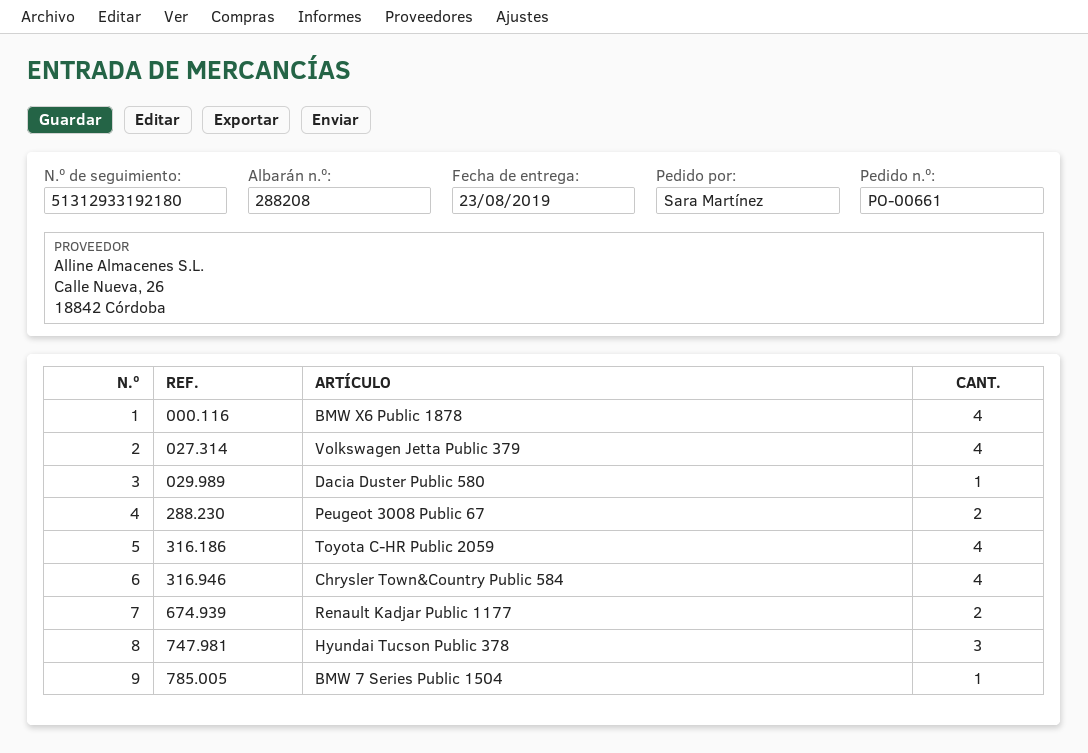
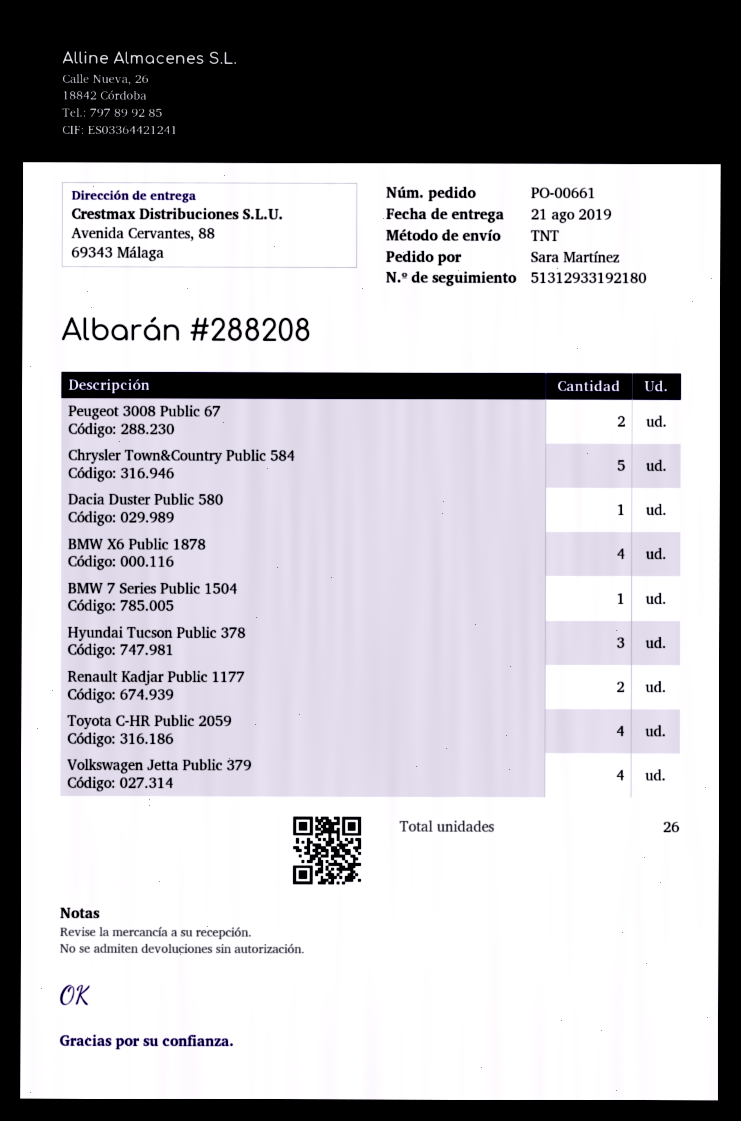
delivery date: 2019-08-23 -> 2019-08-21
Chrysler Town&Country Public 584: 4 -> 5

